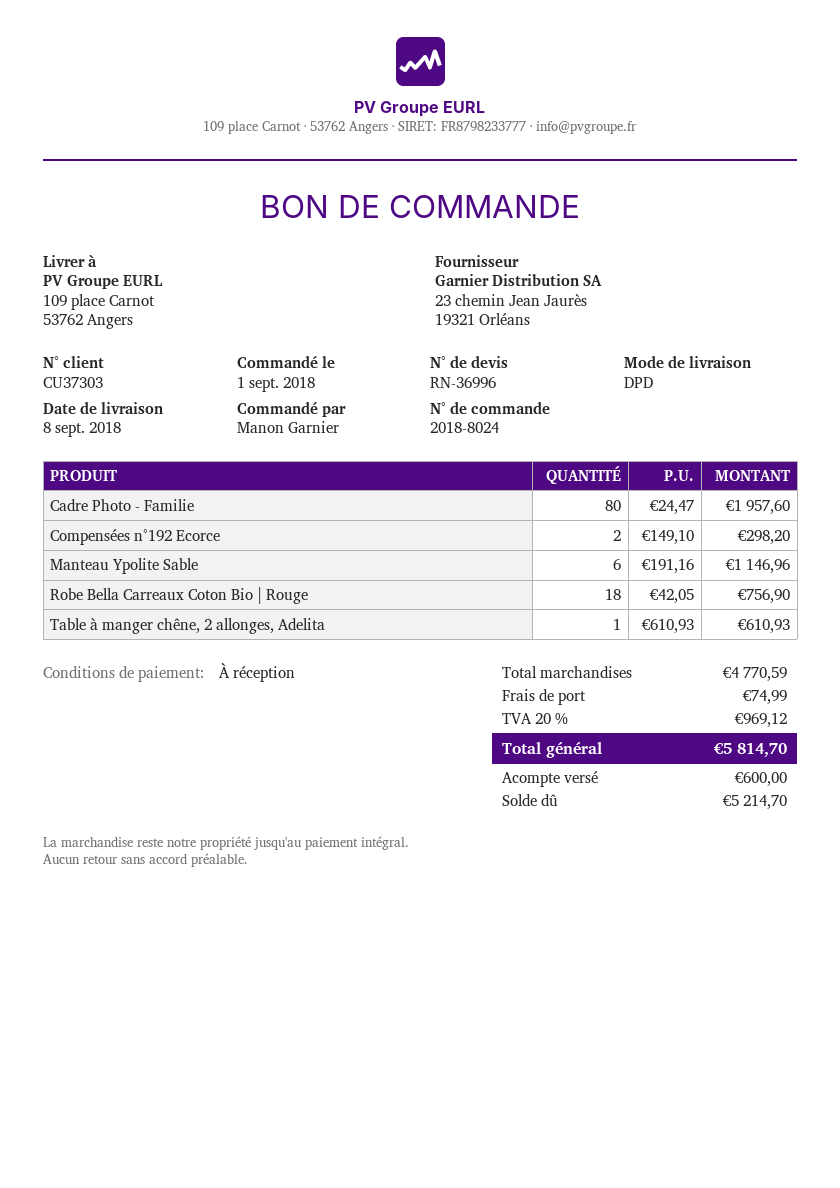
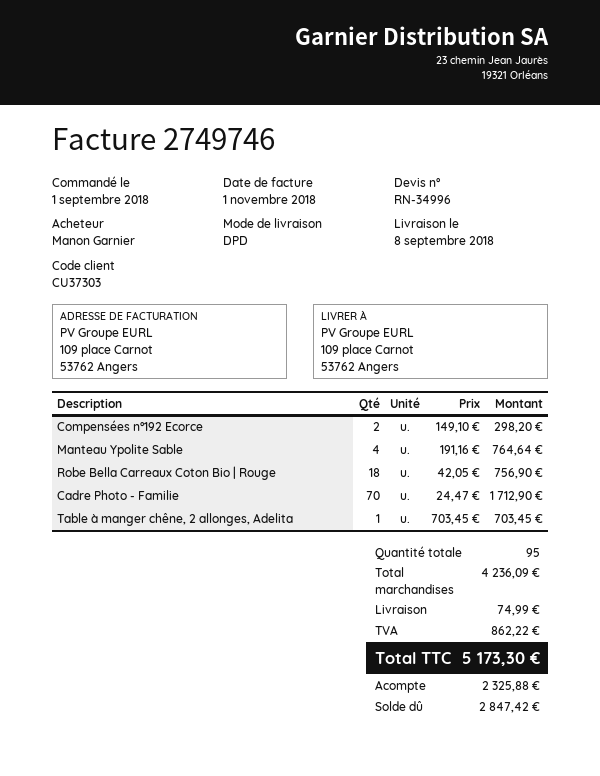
quote number: RN-36996 -> RN-34996
Cadre Photo - Familie: 80 x 24.47 = 1957.60 -> 70 x 24.47 = 1712.90
Manteau Ypolite Sable: 6 x 191.16 = 1146.96 -> 4 x 191.16 = 764.64
Table à manger chêne, 2 allonges, Adelita: 1 x 610.93 = 610.93 -> 1 x 703.45 = 703.45
subtotal: 4770.59 -> 4236.09
tax: 969.12 -> 862.22
total: 5814.70 -> 5173.30
deposit: 600.00 -> 2325.88
balance: 5214.70 -> 2847.42

